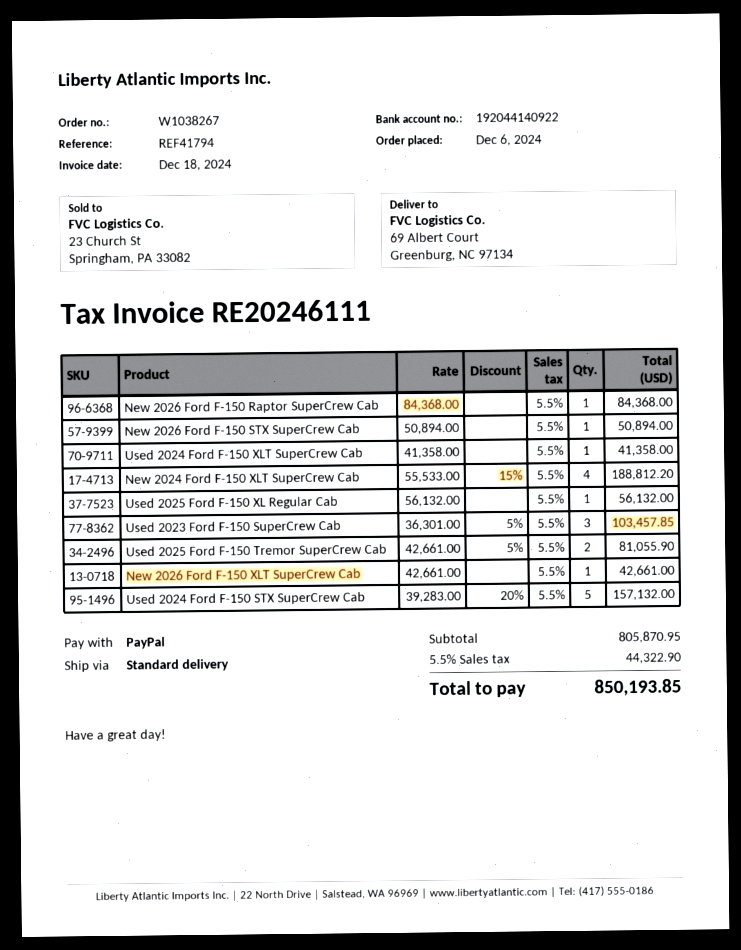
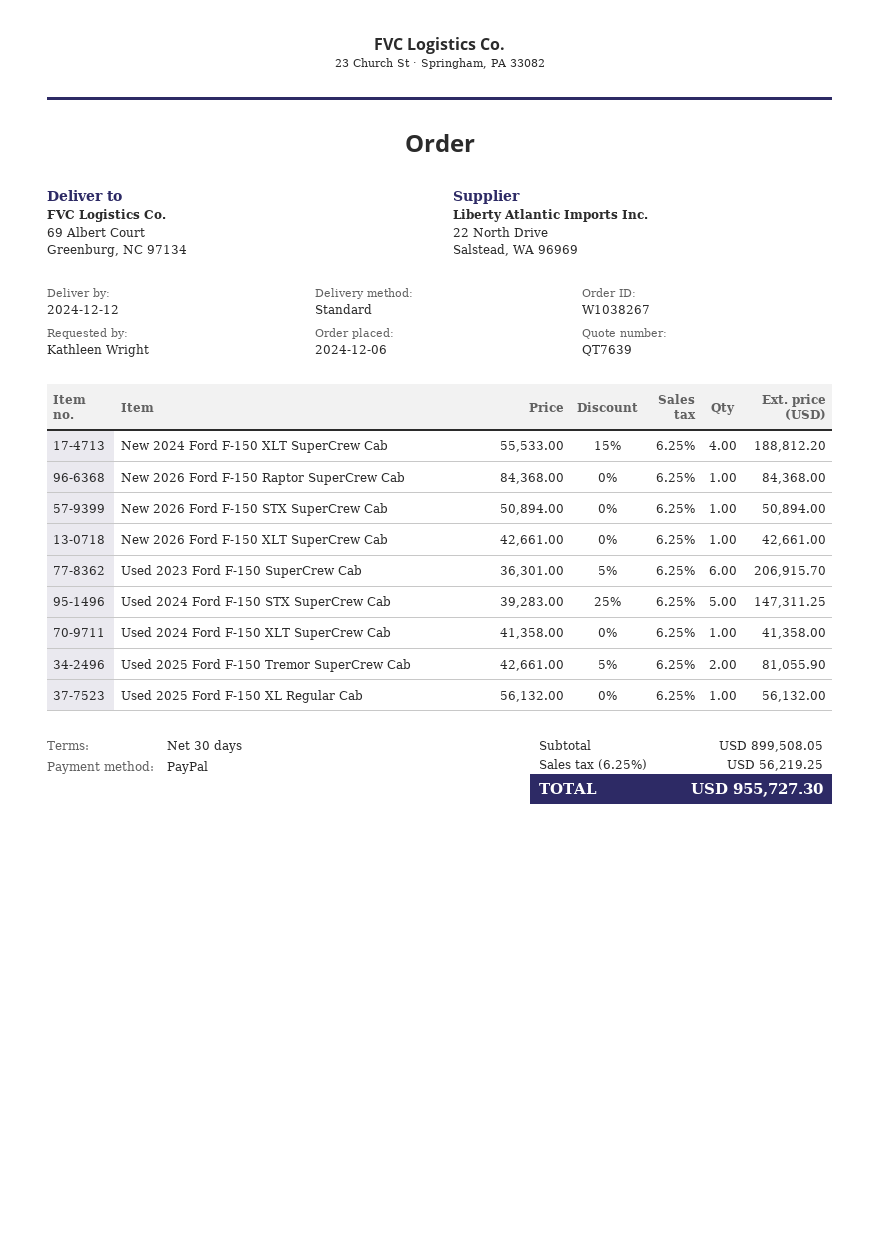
Used 2023 Ford F-150 SuperCrew Cab: 3 x 36301.00 - 5% = 103457.85 -> 6 x 36301.00 - 5% = 206915.70
Used 2024 Ford F-150 STX SuperCrew Cab: 5 x 39283.00 - 20% = 157132.00 -> 5 x 39283.00 - 25% = 147311.25
subtotal: 805870.95 -> 899508.05
tax: 5.5% = 44322.90 -> 6.25% = 56219.25
total: 850193.85 -> 955727.30

